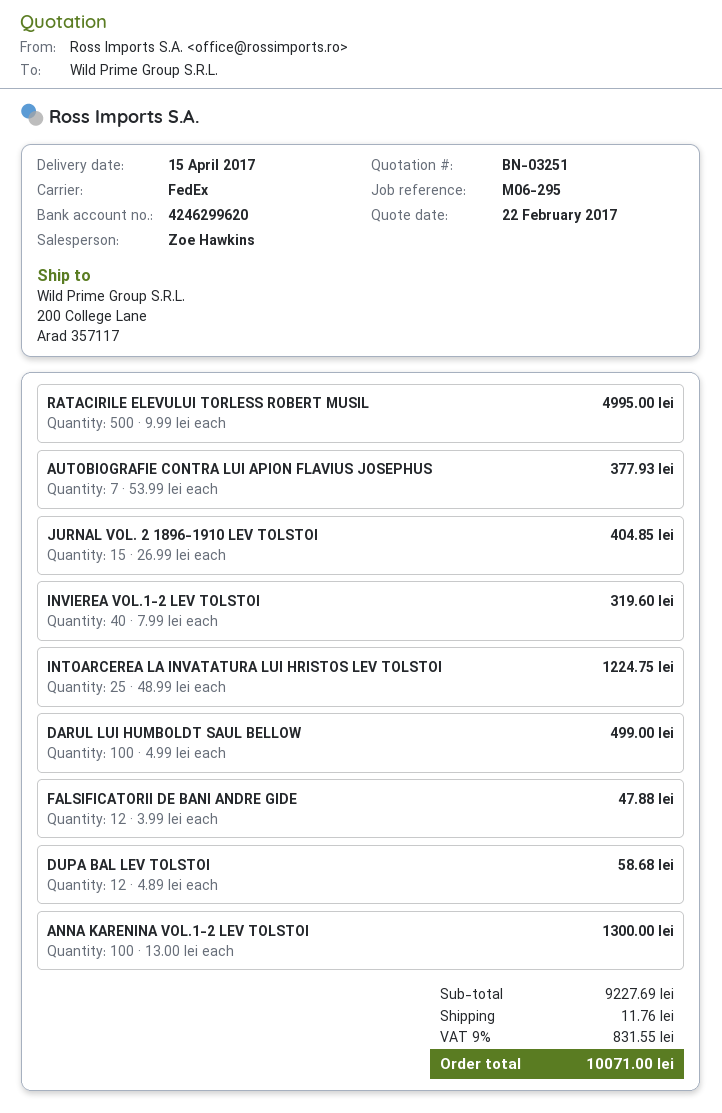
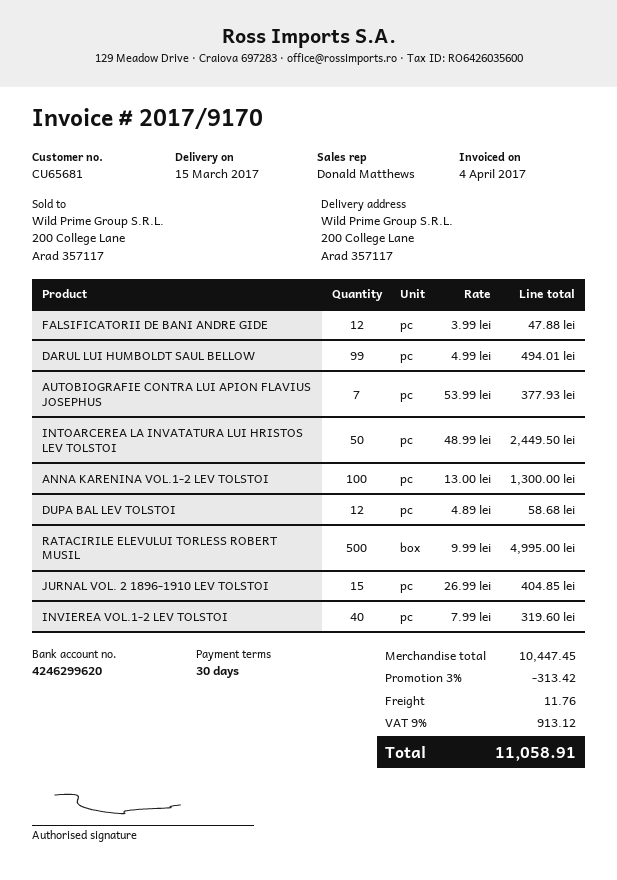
delivery date: 2017-04-15 -> 2017-03-15
sales rep: Zoe Hawkins -> Donald Matthews
INTOARCEREA LA INVATATURA LUI HRISTOS LEV TOLSTOI: 25 x 48.99 = 1224.75 -> 50 x 48.99 = 2449.50
DARUL LUI HUMBOLDT SAUL BELLOW: 100 x 4.99 = 499.00 -> 99 x 4.99 = 494.01
subtotal: 9227.69 -> 10447.45
discount: none -> 3% = 313.42
tax: 9% = 831.55 -> 9% = 913.12
total: 10071.00 -> 11058.91

